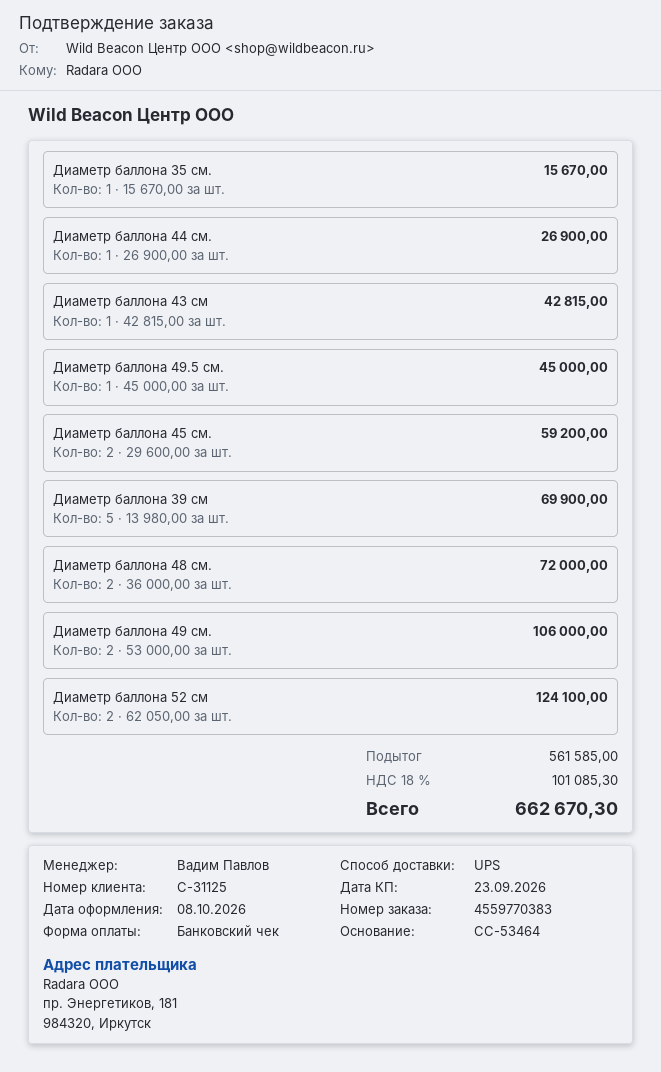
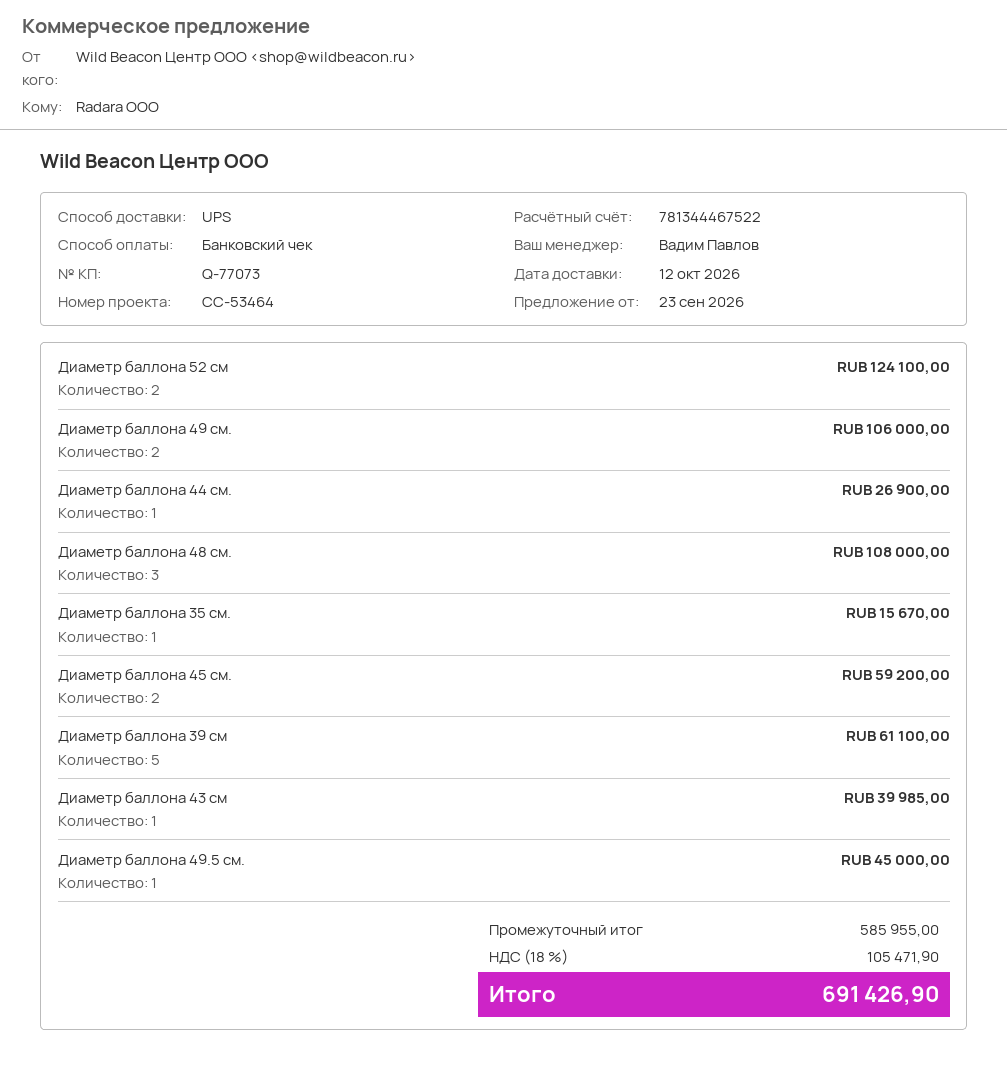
Диаметр баллона 43 см: 1 for 42815.00 -> 1 for 39985.00
Диаметр баллона 39 см: 5 for 69900.00 -> 5 for 61100.00
Диаметр баллона 48 см.: 2 for 72000.00 -> 3 for 108000.00
subtotal: 561585.00 -> 585955.00
tax: 18% = 101085.30 -> 18% = 105471.90
total: 662670.30 -> 691426.90

